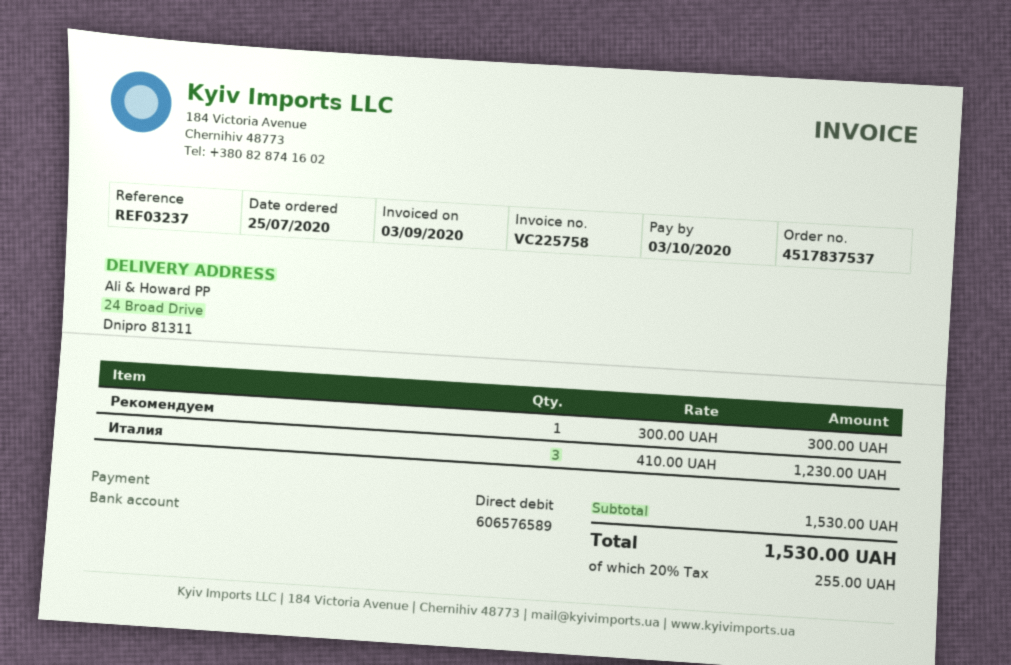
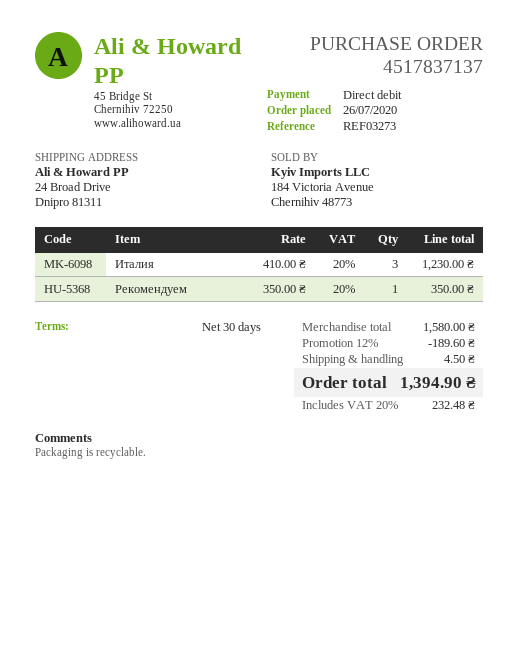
order number: 4517837537 -> 4517837137
order date: 2020-07-25 -> 2020-07-26
reference: REF03237 -> REF03273
Рекомендуем: 1 x 300.00 = 300.00 -> 1 x 350.00 = 350.00
subtotal: 1530.00 -> 1580.00
discount: none -> 12% = 189.60
shipping: none -> 4.50
tax: 20% = 255.00 -> 20% = 232.48
total: 1530.00 -> 1394.90

